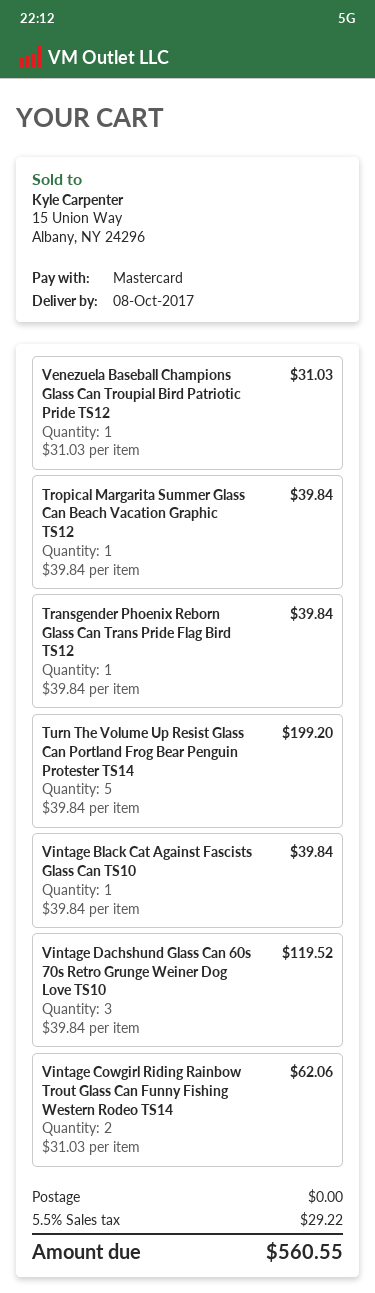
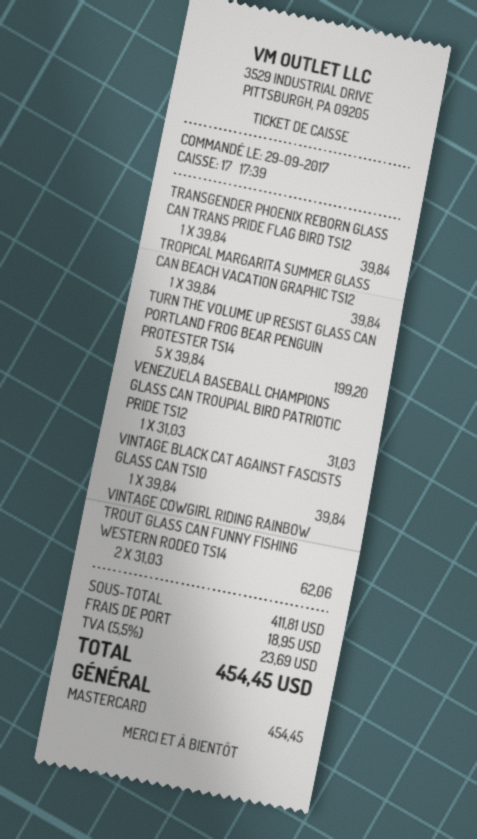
Vintage Dachshund Glass Can 60s 70s Retro Grunge Weiner Dog Love TS10: 3 x 39.84 = 119.52 -> none
shipping: 0.00 -> 18.95
tax: 5.5% = 29.22 -> 5.5% = 23.69
total: 560.55 -> 454.45

